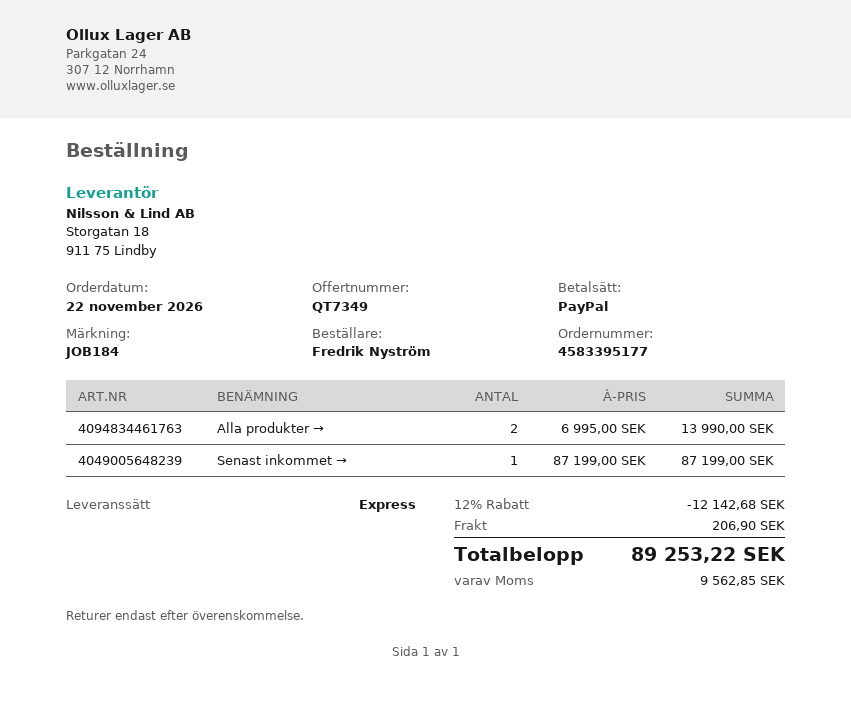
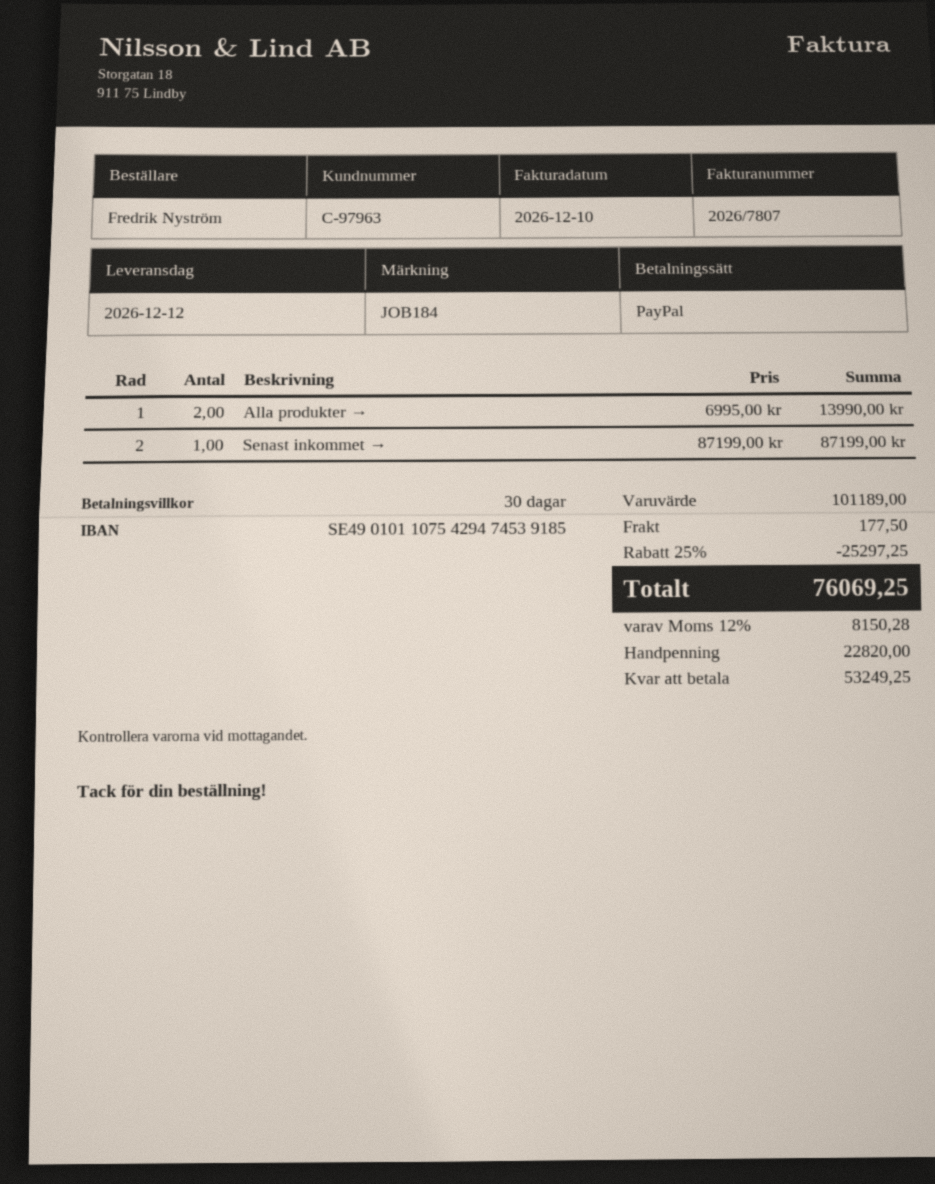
discount: 12% = 12142.68 -> 25% = 25297.25
shipping: 206.90 -> 177.50
tax: 9562.85 -> 8150.28
total: 89253.22 -> 76069.25

